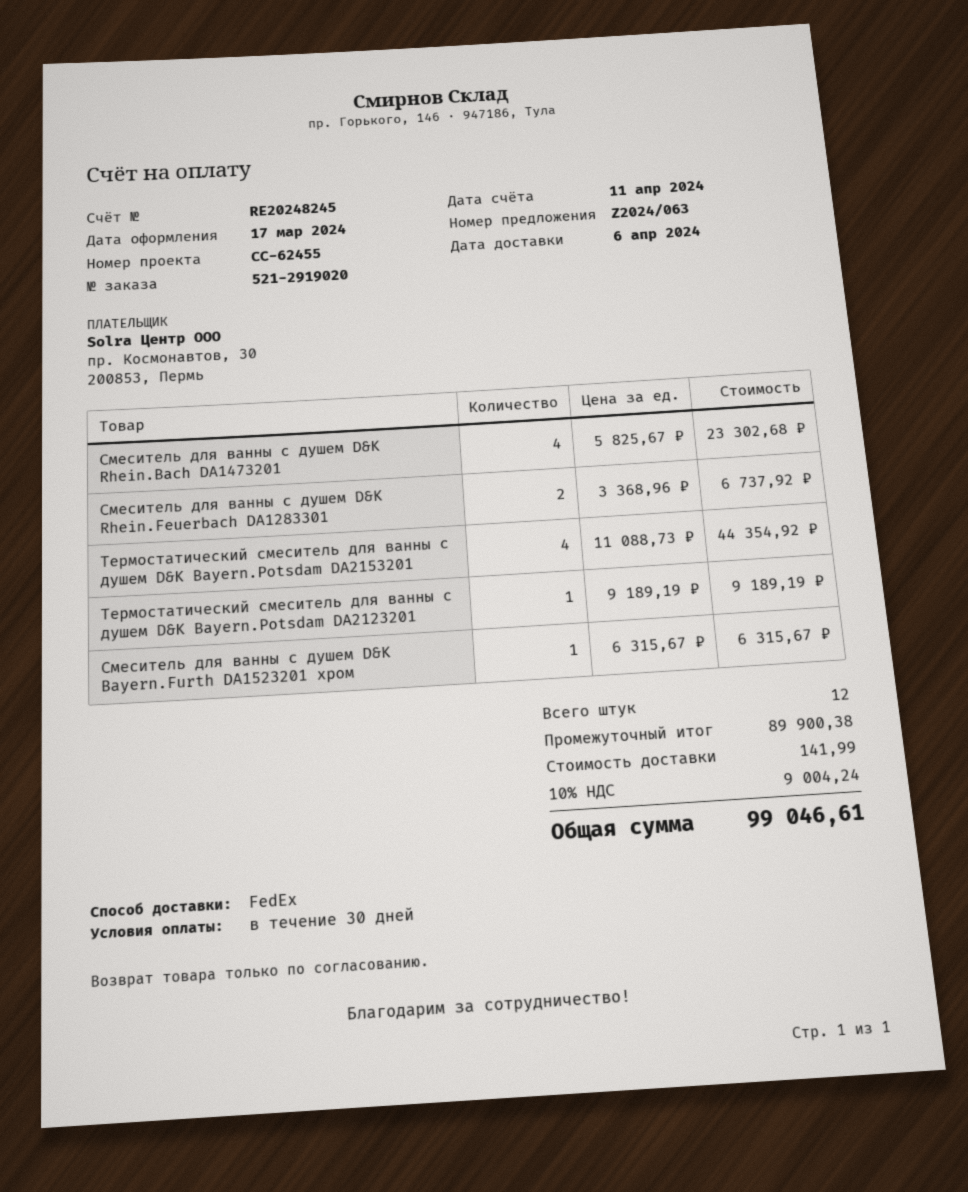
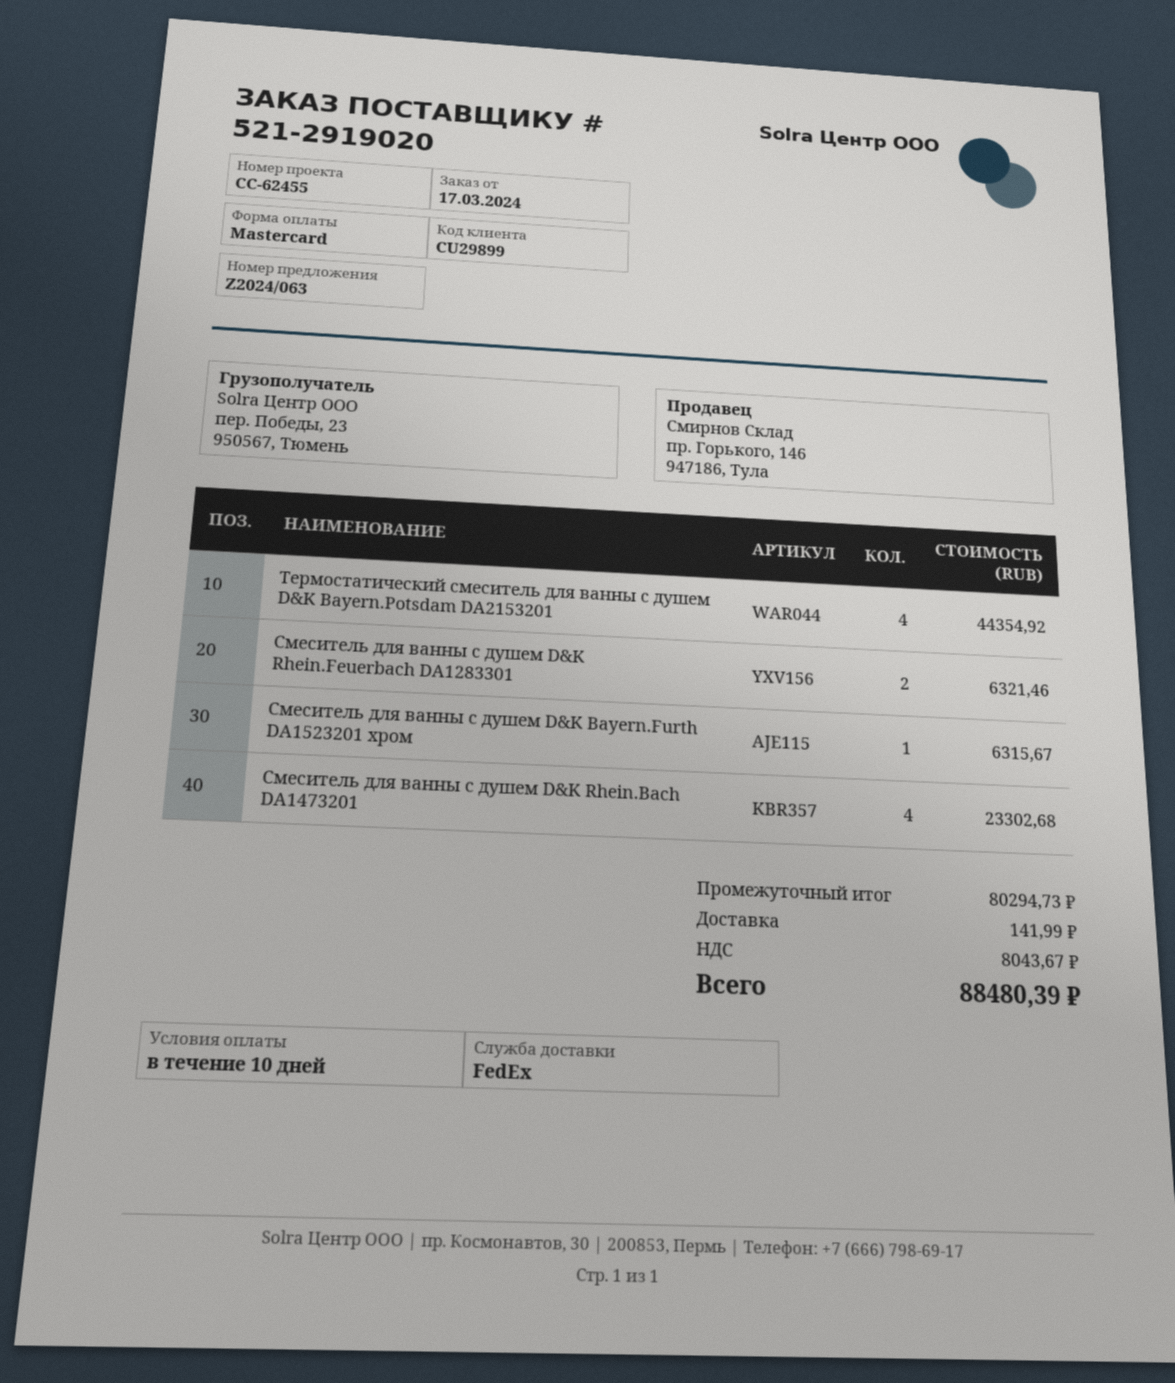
payment terms: 30 days -> 10 days
Смеситель для ванны с душем D&K Rhein.Feuerbach DA1283301: 2 for 6737.92 -> 2 for 6321.46
Термостатический смеситель для ванны с душем D&K Bayern.Potsdam DA2123201: 1 for 9189.19 -> none
subtotal: 89900.38 -> 80294.73
tax: 9004.24 -> 8043.67
total: 99046.61 -> 88480.39

